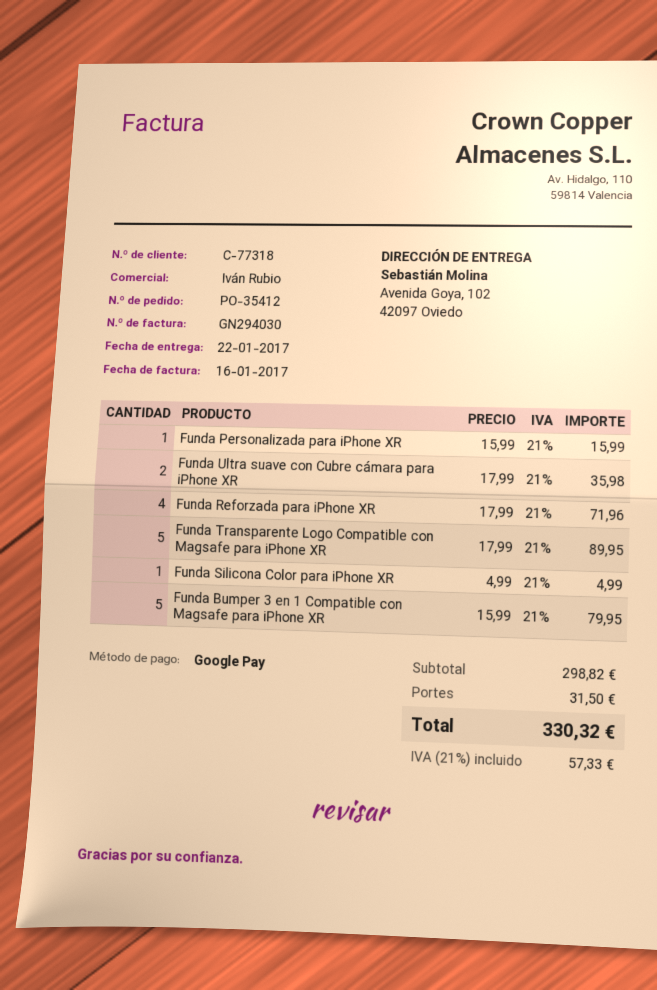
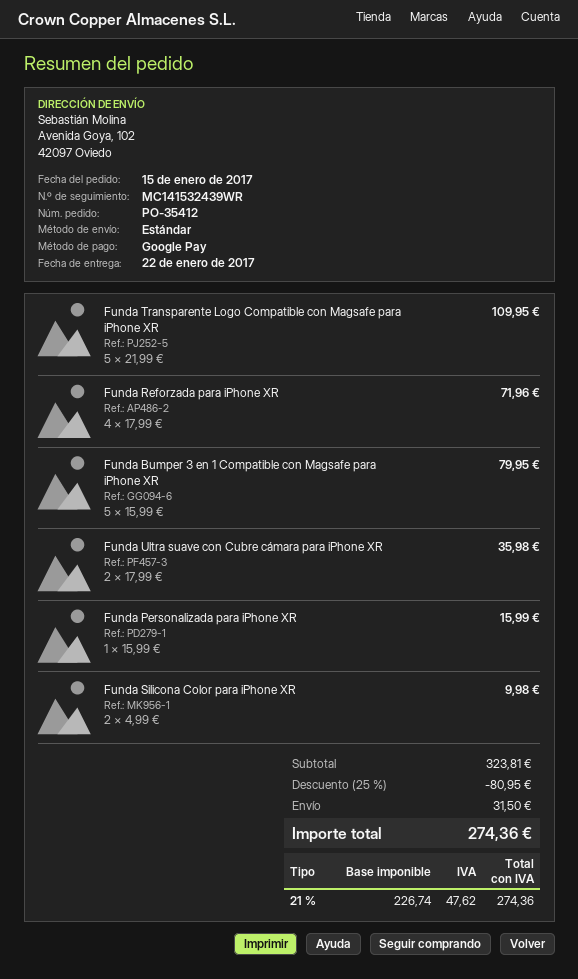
Funda Transparente Logo Compatible con Magsafe para iPhone XR: 5 x 17.99 = 89.95 -> 5 x 21.99 = 109.95
Funda Silicona Color para iPhone XR: 1 x 4.99 = 4.99 -> 2 x 4.99 = 9.98
subtotal: 298.82 -> 323.81
discount: none -> 25% = 80.95
tax: 21% = 57.33 -> 21% = 47.62
total: 330.32 -> 274.36

